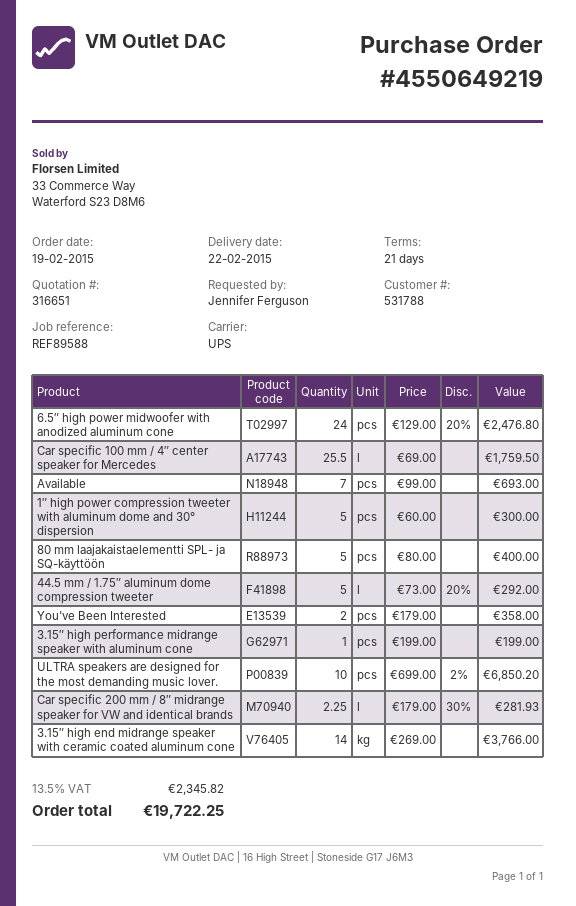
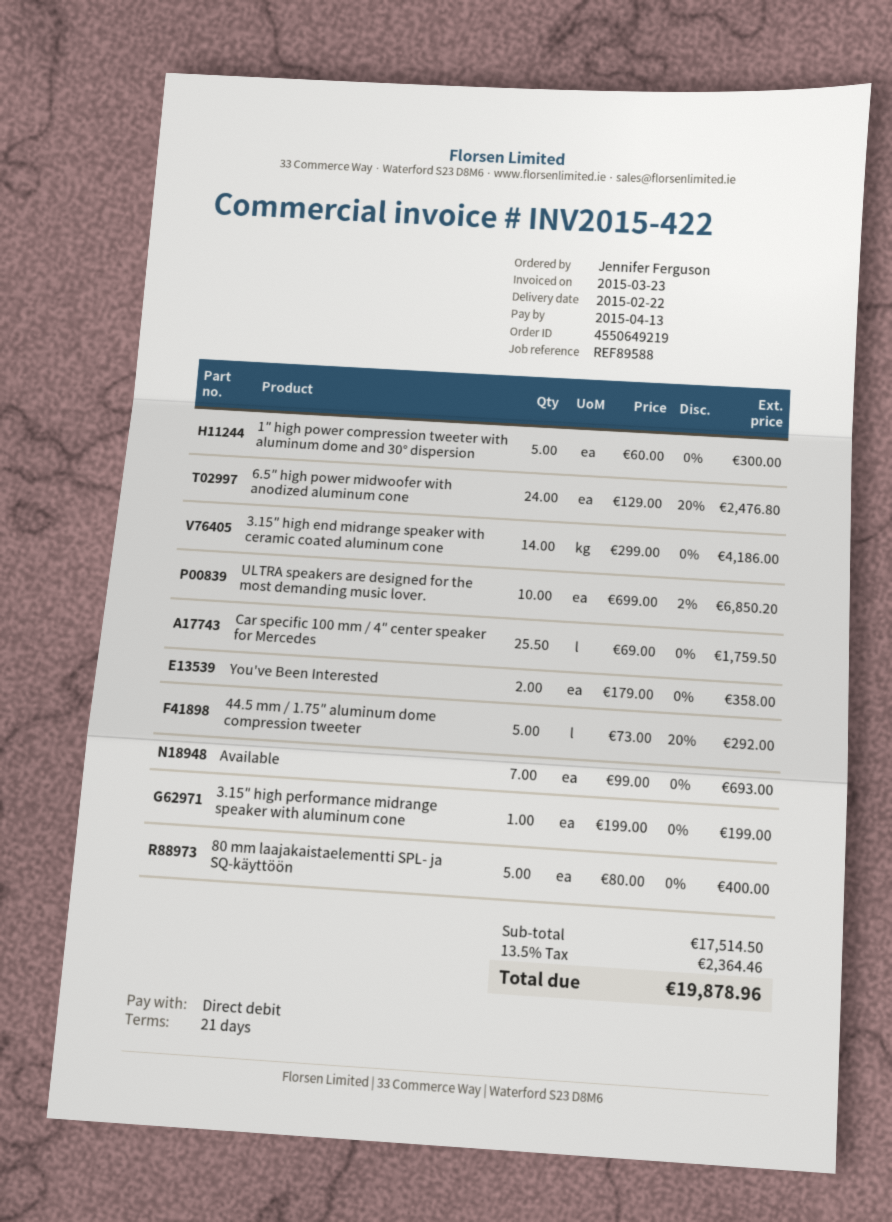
Car specific 200 mm / 8″ midrange speaker for VW and identical brands: 2.25 x 179.00 - 30% = 281.93 -> none
3.15″ high end midrange speaker with ceramic coated aluminum cone: 14 x 269.00 = 3766.00 -> 14 x 299.00 = 4186.00
tax: 13.5% = 2345.82 -> 13.5% = 2364.46
total: 19722.25 -> 19878.96

